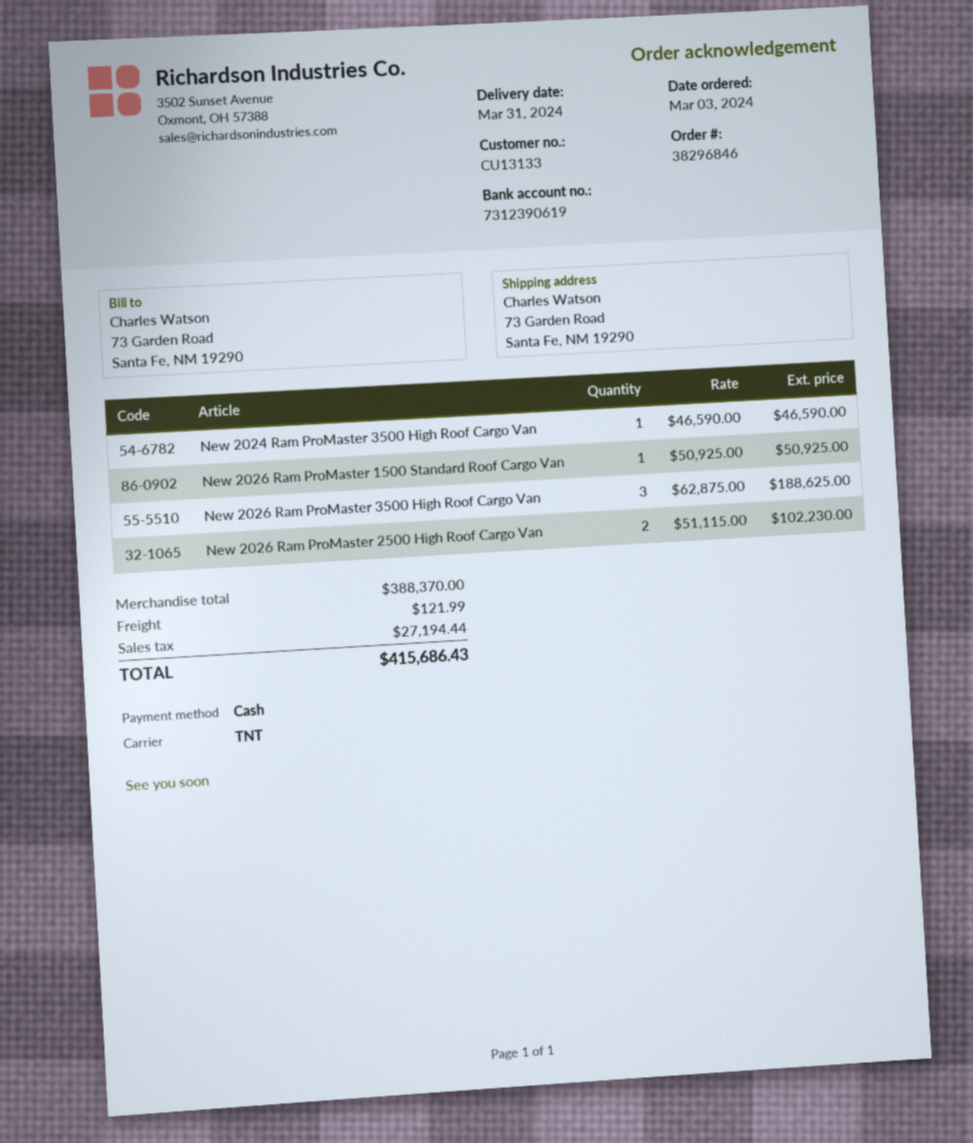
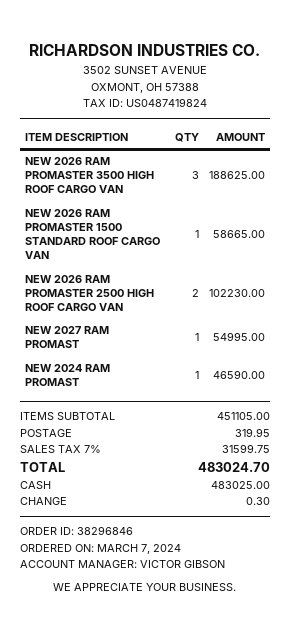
order date: 2024-03-03 -> 2024-03-07
New 2026 Ram ProMaster 1500 Standard Roof Cargo Van: 1 for 50925.00 -> 1 for 58665.00
NEW 2027 RAM PROMAST: none -> 1 for 54995.00
subtotal: 388370.00 -> 451105.00
shipping: 121.99 -> 319.95
tax: 27194.44 -> 31599.75
total: 415686.43 -> 483024.70

